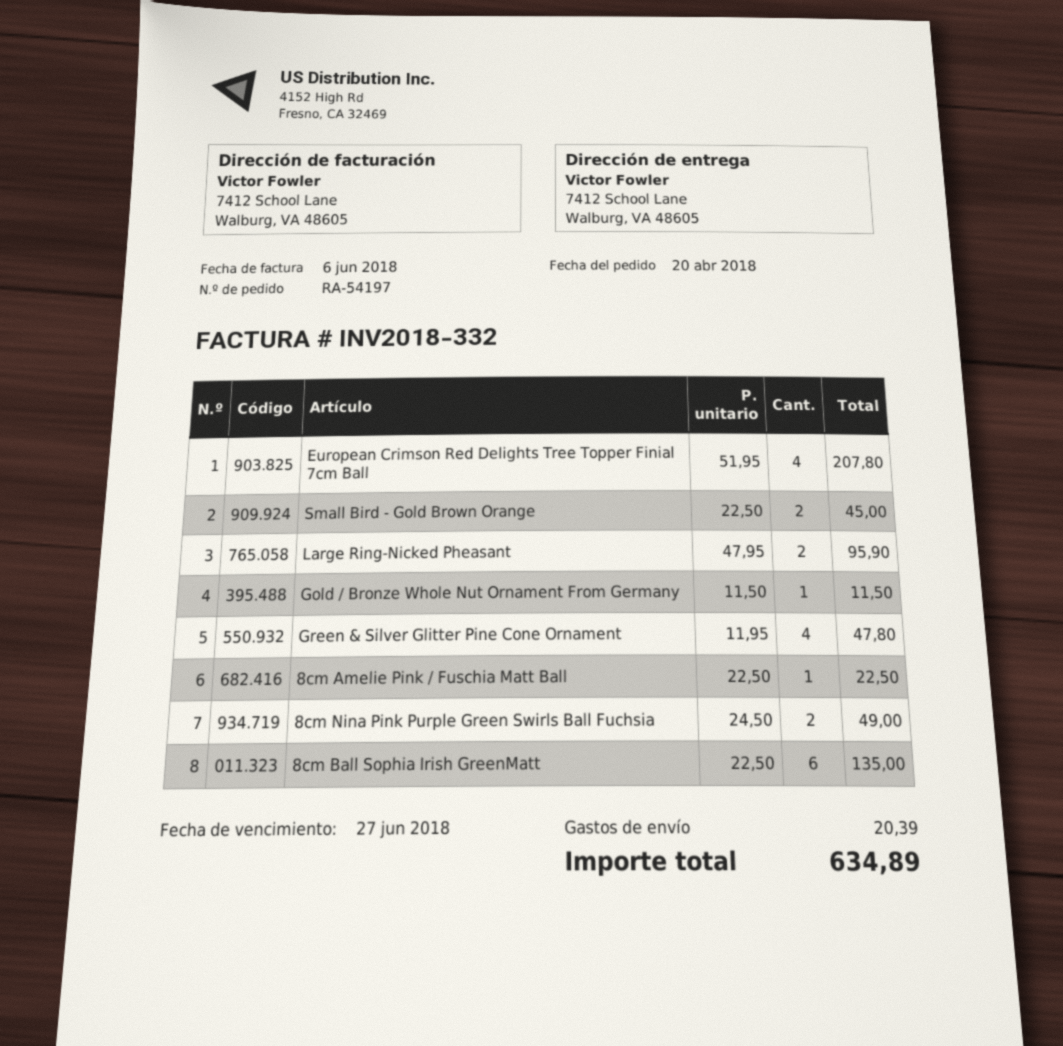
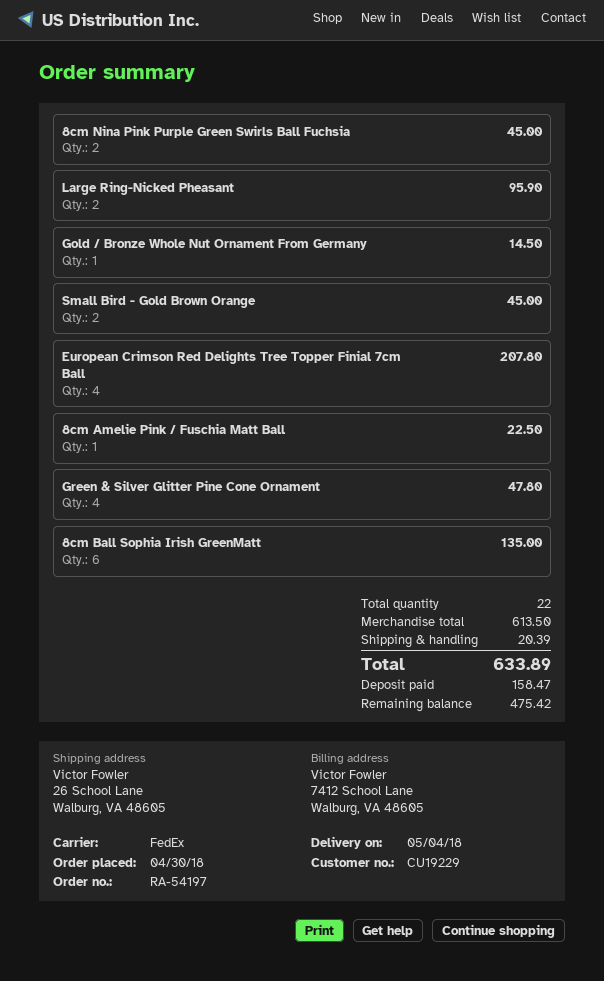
order date: 2018-04-20 -> 2018-04-30
ship to: 7412 School Lane, Walburg, VA 48605 -> 26 School Lane, Walburg, VA 48605
Gold / Bronze Whole Nut Ornament From Germany: 1 for 11.50 -> 1 for 14.50
8cm Nina Pink Purple Green Swirls Ball Fuchsia: 2 for 49.00 -> 2 for 45.00
total: 634.89 -> 633.89

